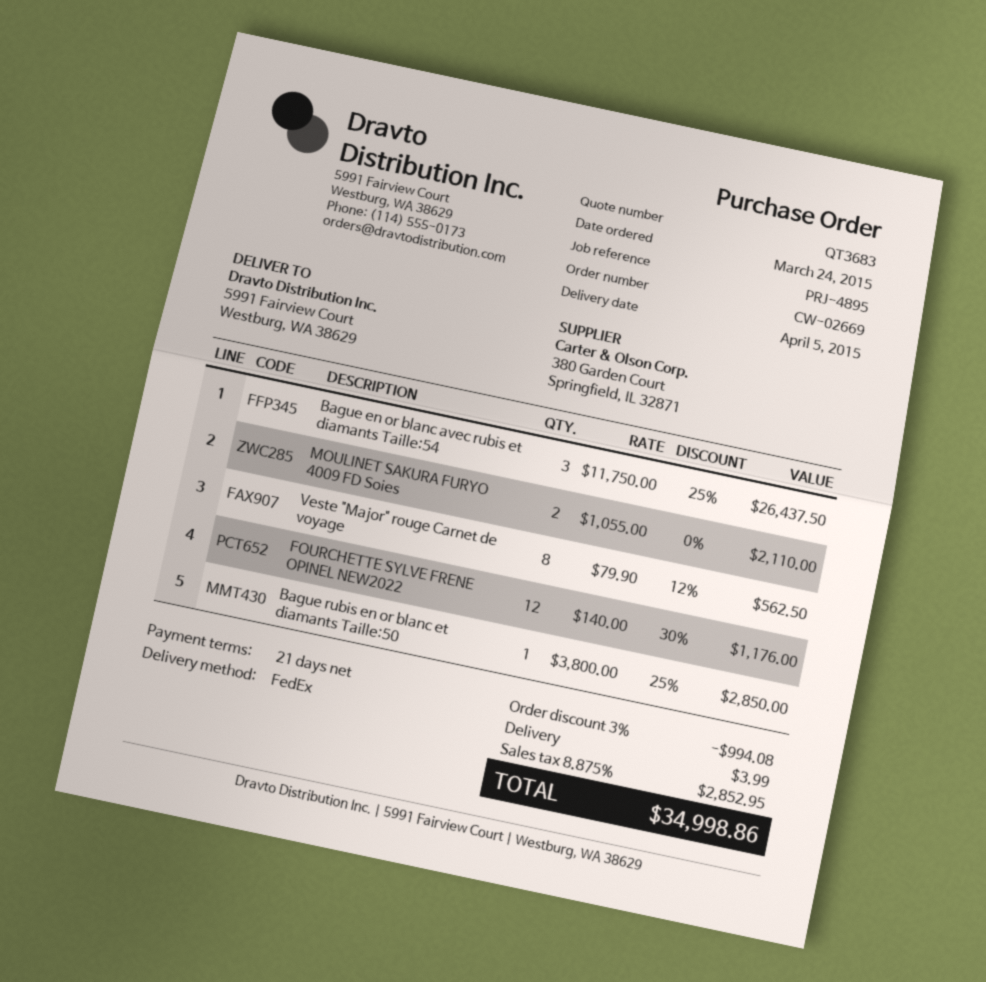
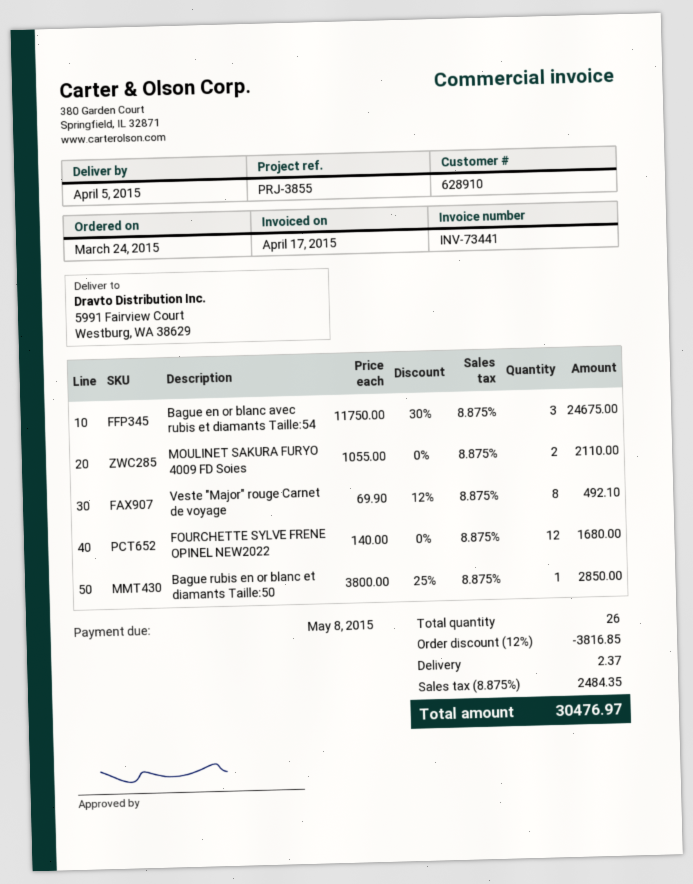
reference: PRJ-4895 -> PRJ-3855
Bague en or blanc avec rubis et diamants Taille:54: 3 x 11750.00 - 25% = 26437.50 -> 3 x 11750.00 - 30% = 24675.00
Veste "Major" rouge Carnet de voyage: 8 x 79.90 - 12% = 562.50 -> 8 x 69.90 - 12% = 492.10
FOURCHETTE SYLVE FRENE OPINEL NEW2022: 12 x 140.00 - 30% = 1176.00 -> 12 x 140.00 = 1680.00
discount: 3% = 994.08 -> 12% = 3816.85
shipping: 3.99 -> 2.37
tax: 8.875% = 2852.95 -> 8.875% = 2484.35
total: 34998.86 -> 30476.97

